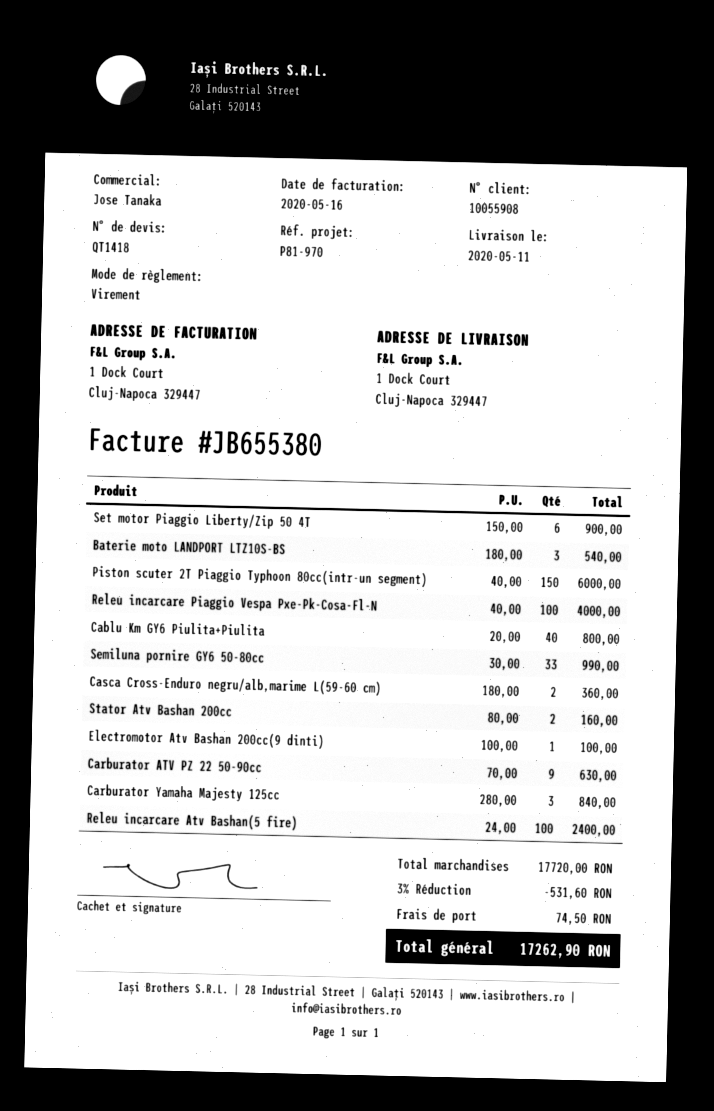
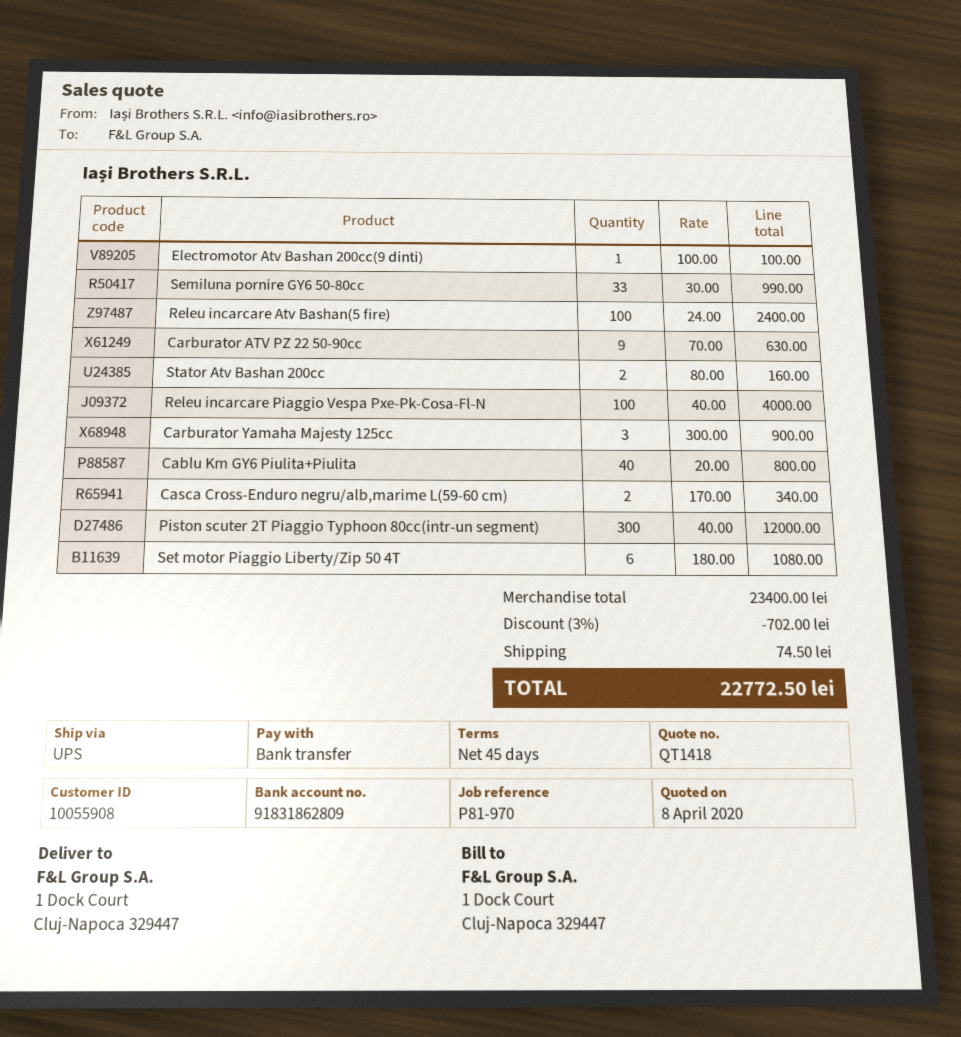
Set motor Piaggio Liberty/Zip 50 4T: 6 x 150.00 = 900.00 -> 6 x 180.00 = 1080.00
Baterie moto LANDPORT LTZ10S-BS: 3 x 180.00 = 540.00 -> none
Piston scuter 2T Piaggio Typhoon 80cc(intr-un segment): 150 x 40.00 = 6000.00 -> 300 x 40.00 = 12000.00
Casca Cross-Enduro negru/alb,marime L(59-60 cm): 2 x 180.00 = 360.00 -> 2 x 170.00 = 340.00
Carburator Yamaha Majesty 125cc: 3 x 280.00 = 840.00 -> 3 x 300.00 = 900.00
subtotal: 17720.00 -> 23400.00
discount: 3% = 531.60 -> 3% = 702.00
total: 17262.90 -> 22772.50

